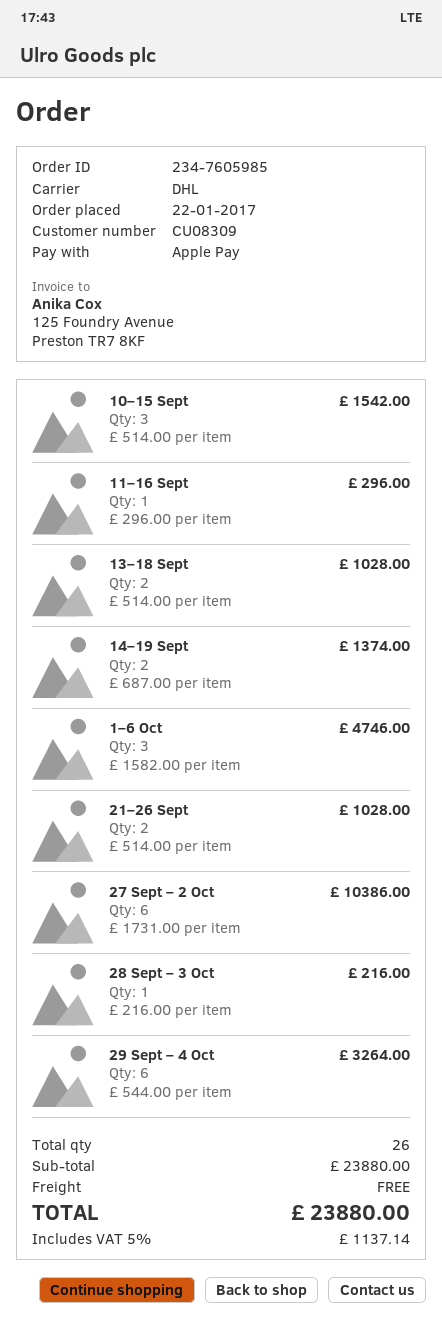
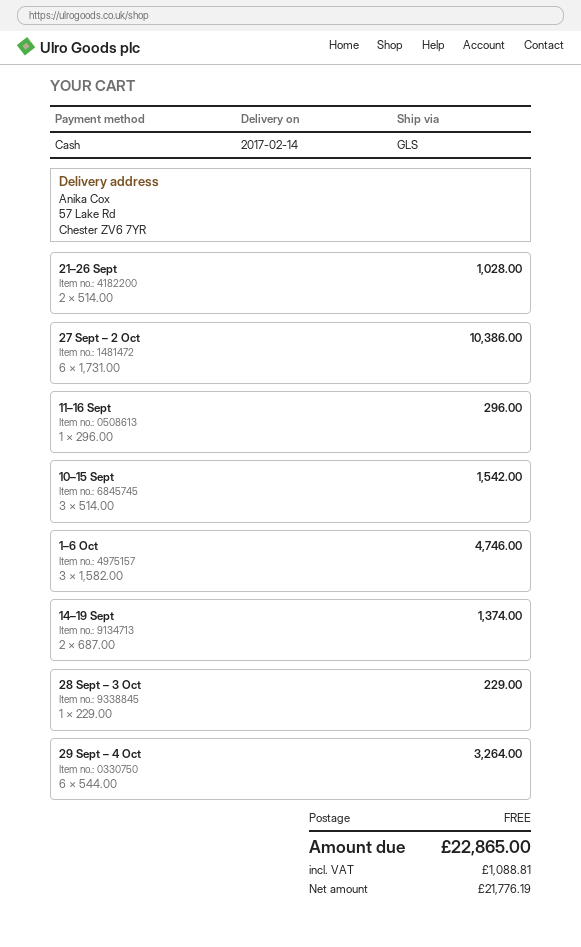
payment method: Apple Pay -> cash
shipping method: DHL -> GLS
13–18 Sept: 2 x 514.00 = 1028.00 -> none
28 Sept – 3 Oct: 1 x 216.00 = 216.00 -> 1 x 229.00 = 229.00
tax: 1137.14 -> 1088.81
total: 23880.00 -> 22865.00

